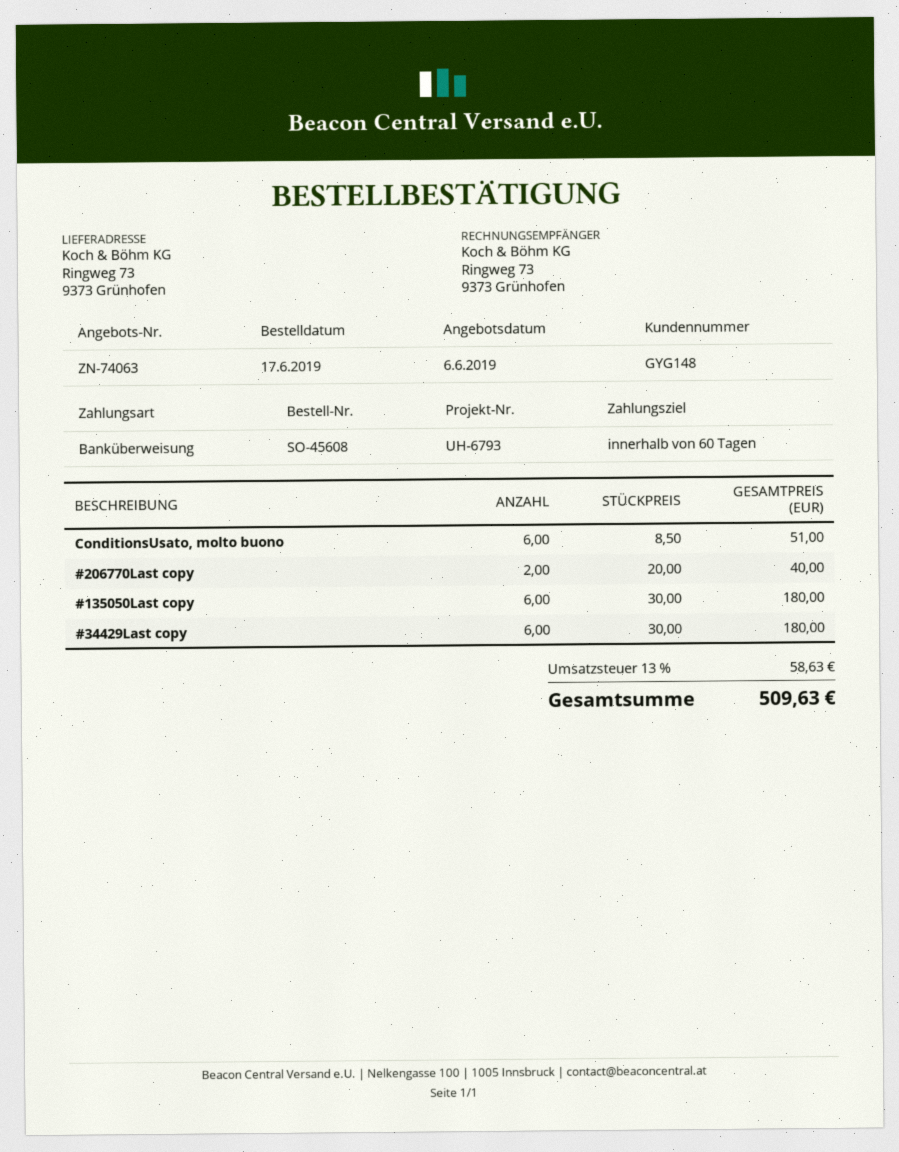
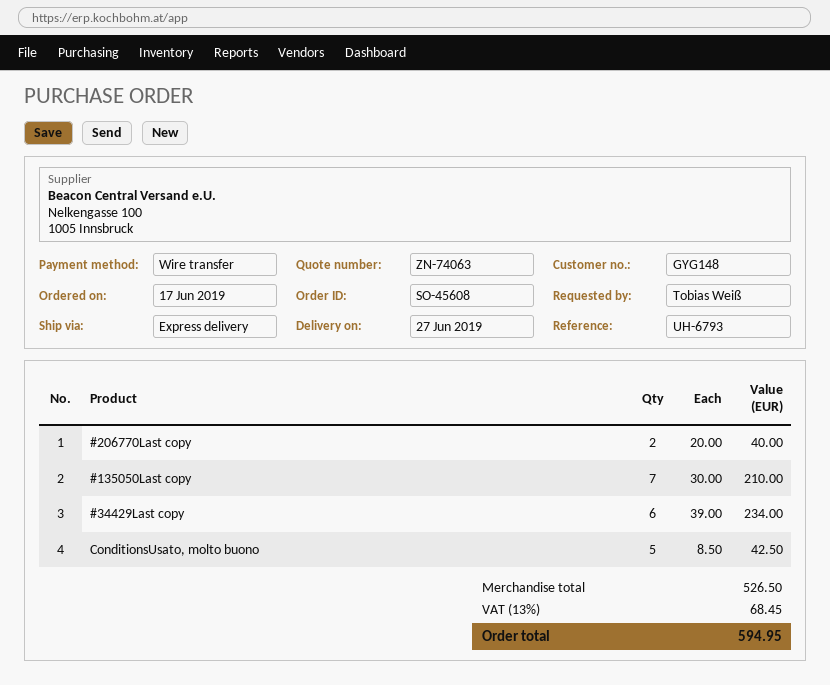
ConditionsUsato, molto buono: 6 x 8.50 = 51.00 -> 5 x 8.50 = 42.50
#135050Last copy: 6 x 30.00 = 180.00 -> 7 x 30.00 = 210.00
#34429Last copy: 6 x 30.00 = 180.00 -> 6 x 39.00 = 234.00
tax: 13% = 58.63 -> 13% = 68.45
total: 509.63 -> 594.95

